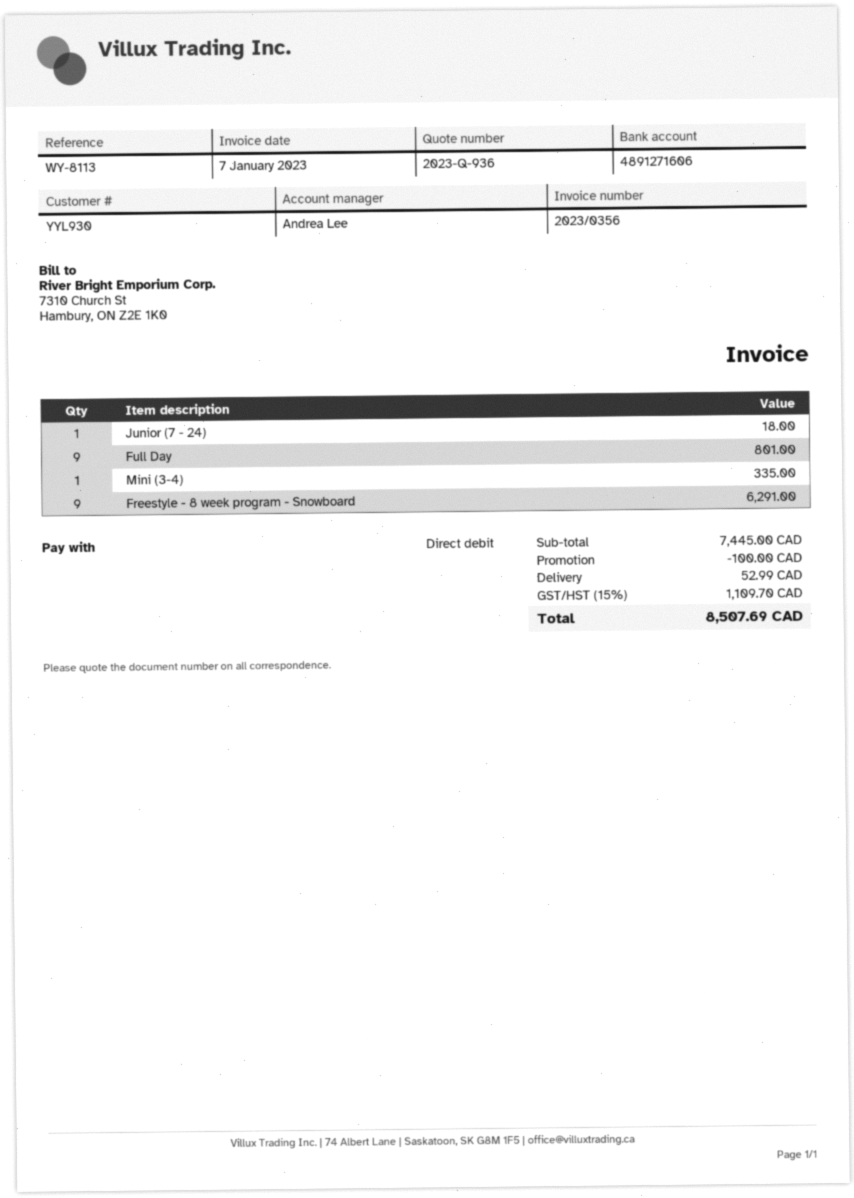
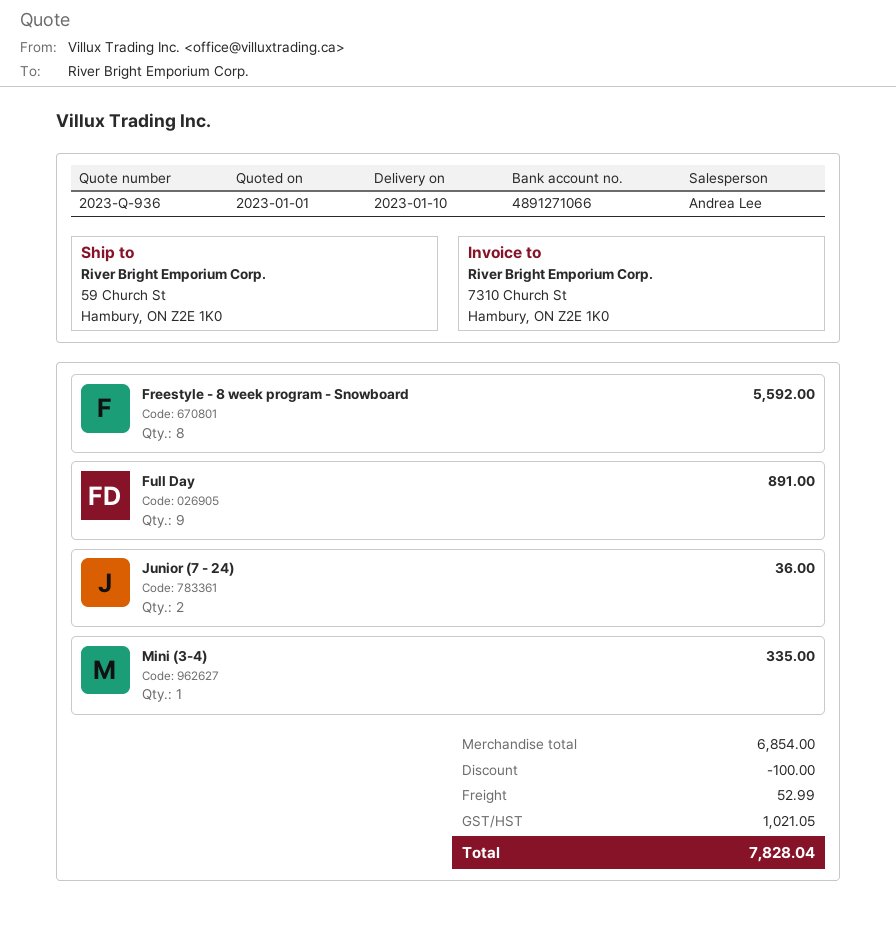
bank account: 4891271606 -> 4891271066
Junior (7 - 24): 1 for 18.00 -> 2 for 36.00
Full Day: 9 for 801.00 -> 9 for 891.00
Freestyle - 8 week program - Snowboard: 9 for 6291.00 -> 8 for 5592.00
subtotal: 7445.00 -> 6854.00
tax: 1109.70 -> 1021.05
total: 8507.69 -> 7828.04

